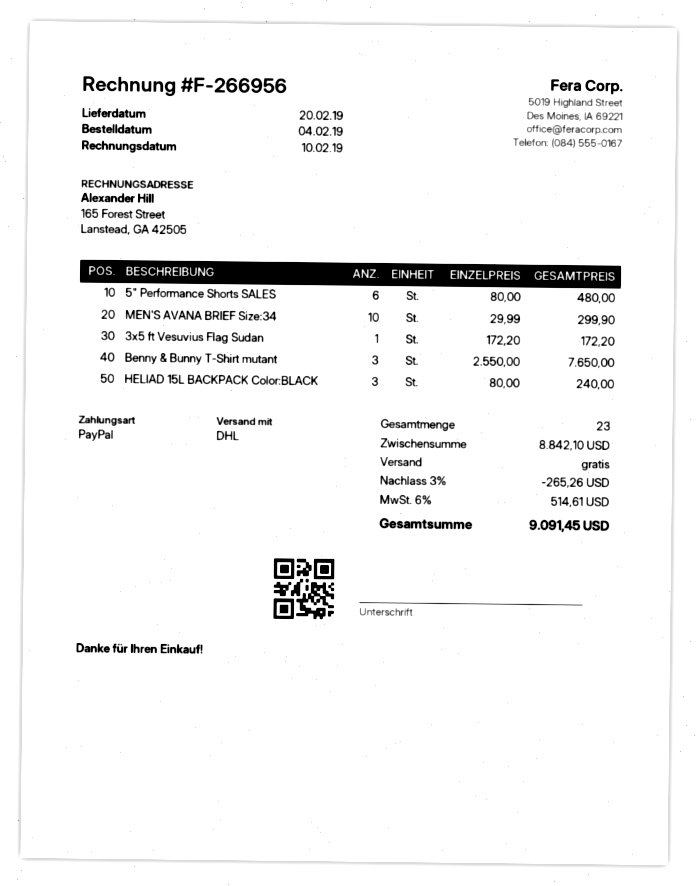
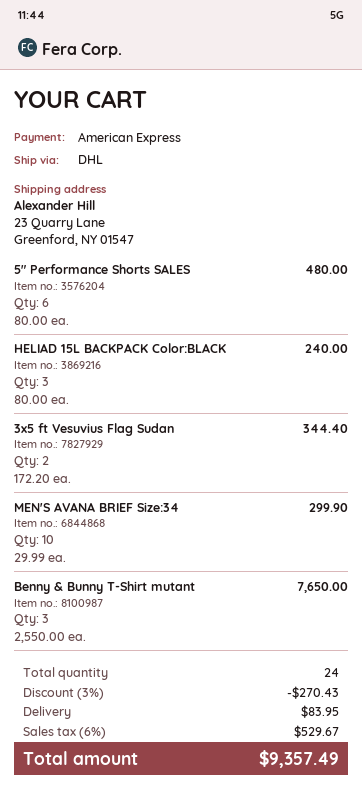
payment method: PayPal -> American Express
3x5 ft Vesuvius Flag Sudan: 1 x 172.20 = 172.20 -> 2 x 172.20 = 344.40
total quantity: 23 -> 24
discount: 3% = 265.26 -> 3% = 270.43
shipping: 0.00 -> 83.95
tax: 6% = 514.61 -> 6% = 529.67
total: 9091.45 -> 9357.49

